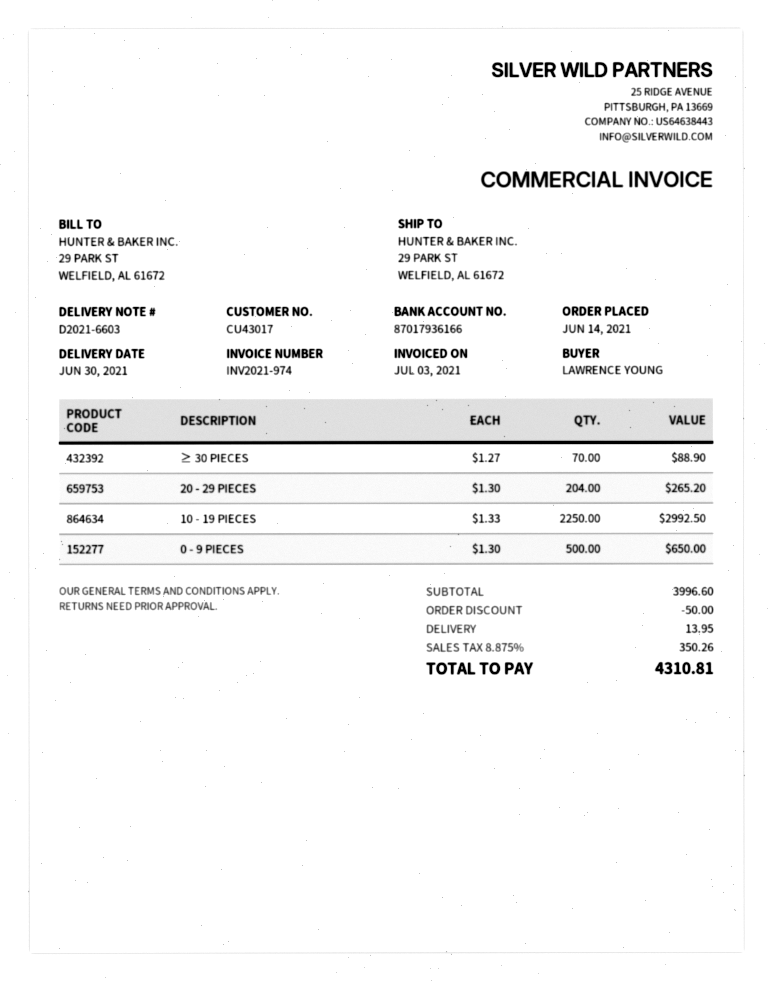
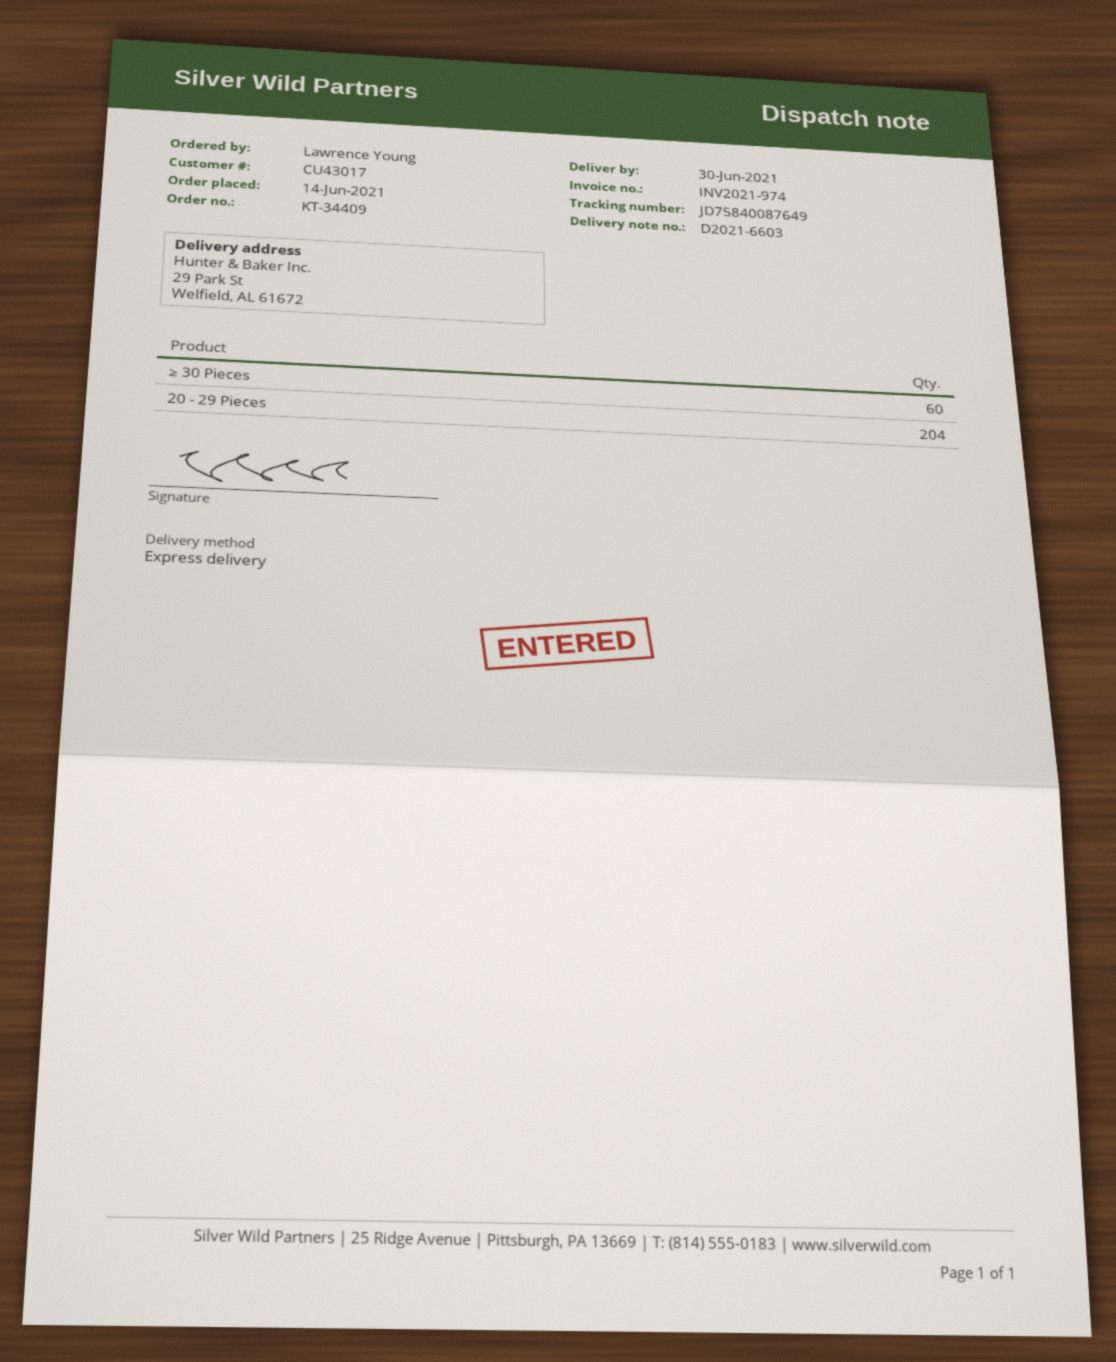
≥ 30 PIECES: 70 -> 60
10 - 19 PIECES: 2250 -> none
0 - 9 PIECES: 500 -> none

